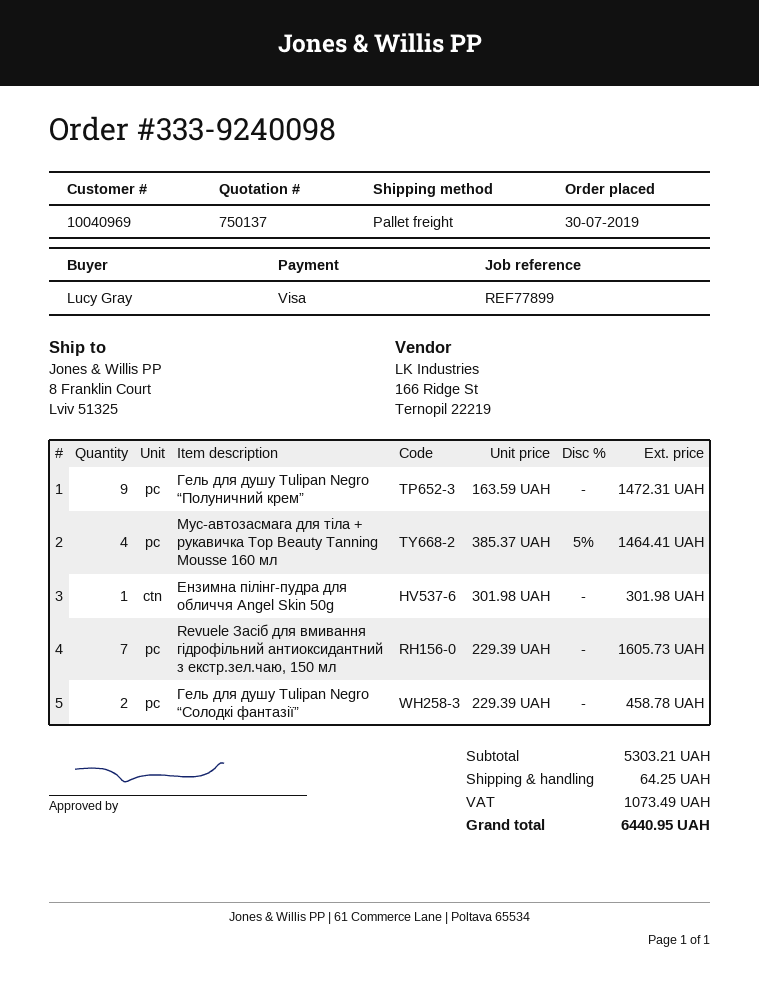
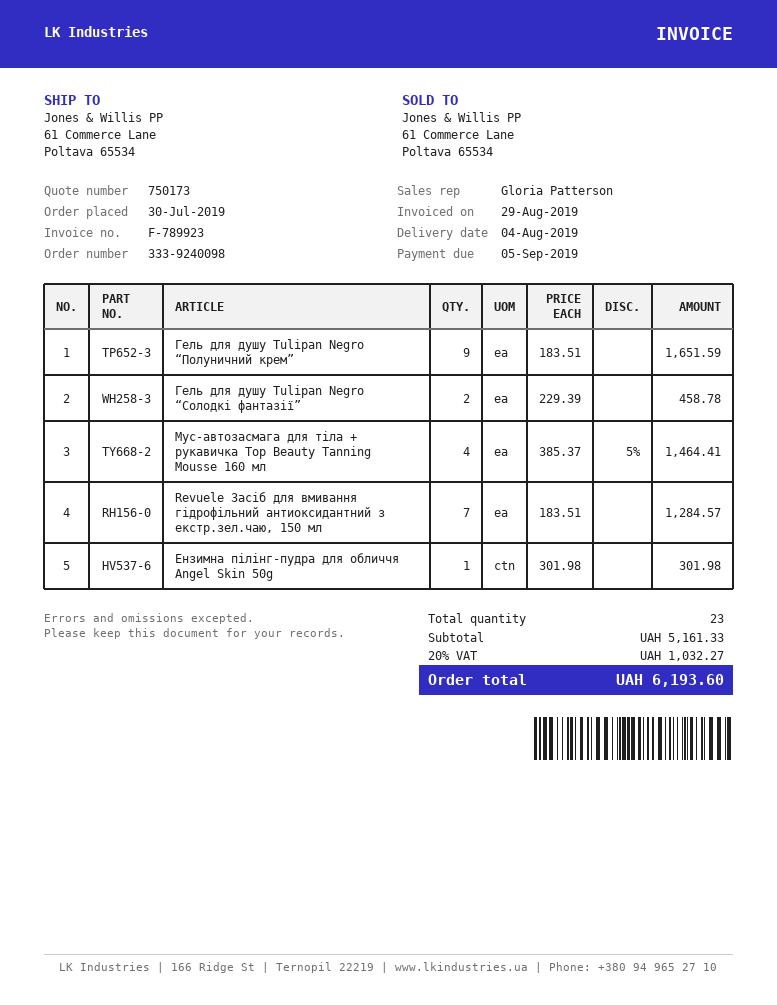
quote number: 750137 -> 750173
ship to: 8 Franklin Court, Lviv 51325 -> 61 Commerce Lane, Poltava 65534
Гель для душу Tulipan Negro “Полуничний крем”: 9 x 163.59 = 1472.31 -> 9 x 183.51 = 1651.59
Revuele Засіб для вмивання гідрофільний антиоксидантний з екстр.зел.чаю, 150 мл: 7 x 229.39 = 1605.73 -> 7 x 183.51 = 1284.57
subtotal: 5303.21 -> 5161.33
shipping: 64.25 -> none
tax: 1073.49 -> 1032.27
total: 6440.95 -> 6193.60

